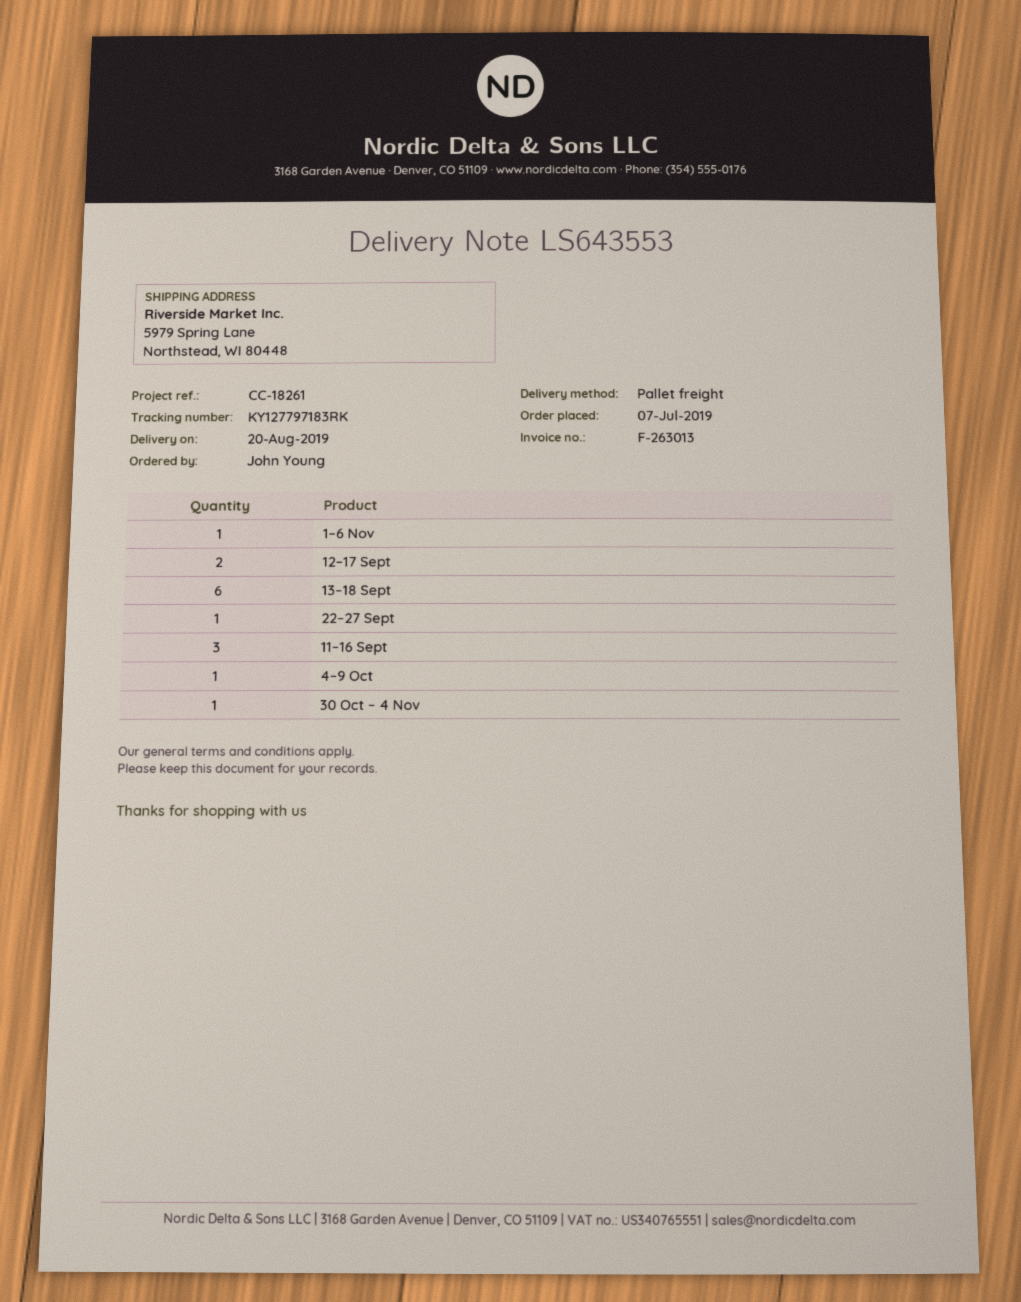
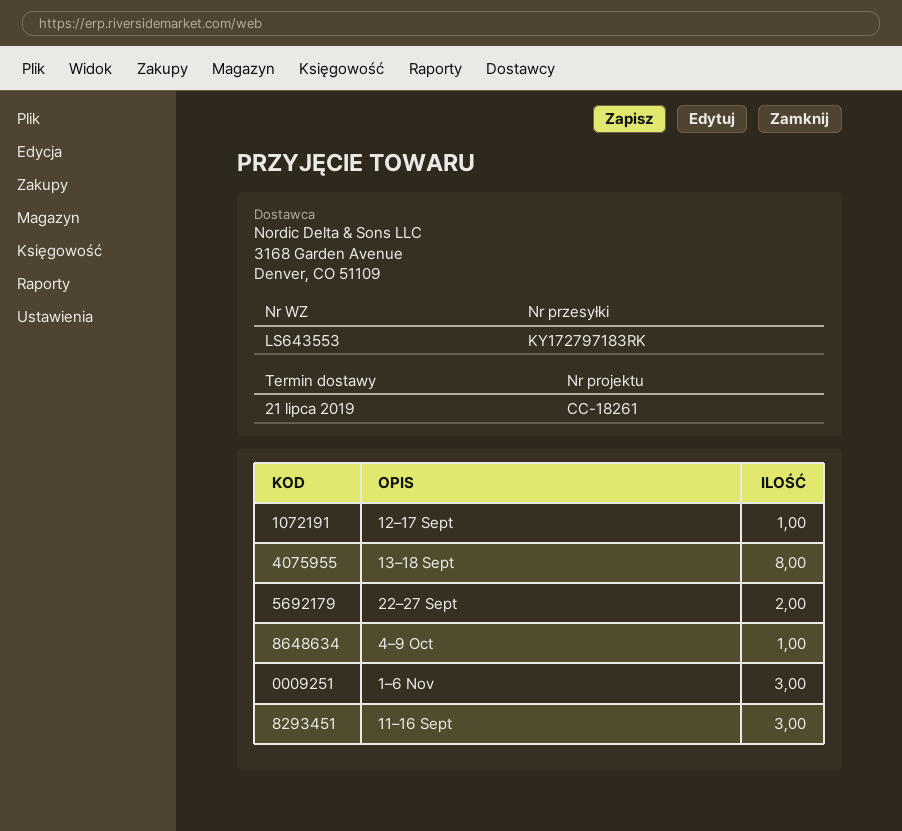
delivery date: 2019-08-20 -> 2019-07-21
tracking number: KY127797183RK -> KY172797183RK
1–6 Nov: 1 -> 3
12–17 Sept: 2 -> 1
13–18 Sept: 6 -> 8
22–27 Sept: 1 -> 2
30 Oct – 4 Nov: 1 -> none

